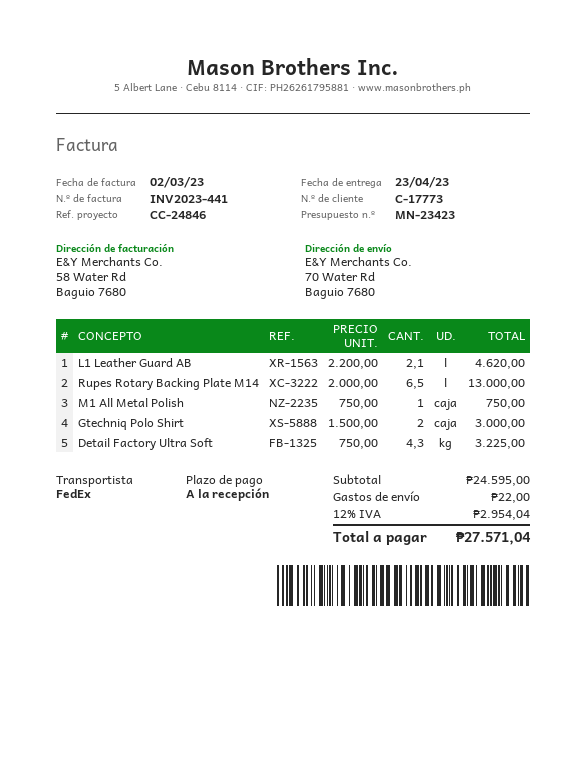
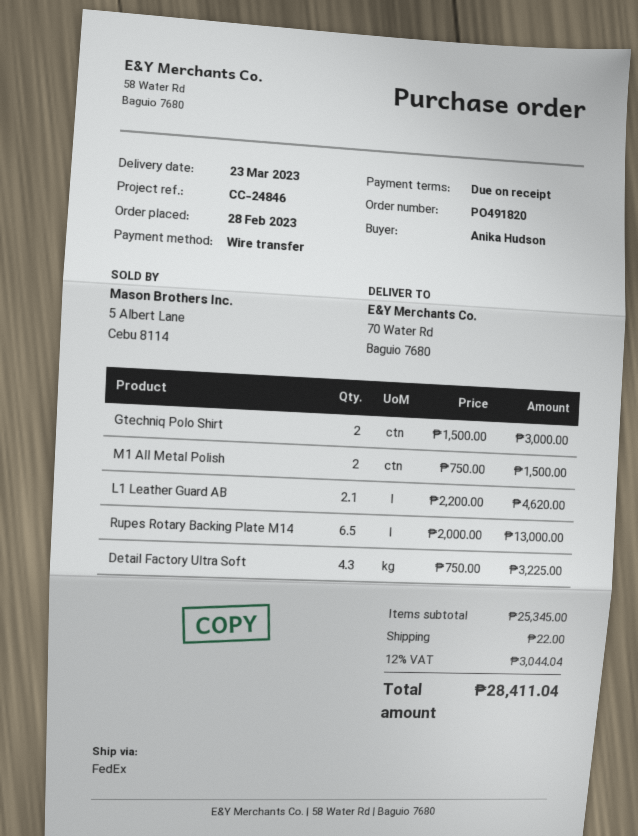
delivery date: 2023-04-23 -> 2023-03-23
M1 All Metal Polish: 1 x 750.00 = 750.00 -> 2 x 750.00 = 1500.00
subtotal: 24595.00 -> 25345.00
tax: 12% = 2954.04 -> 12% = 3044.04
total: 27571.04 -> 28411.04

